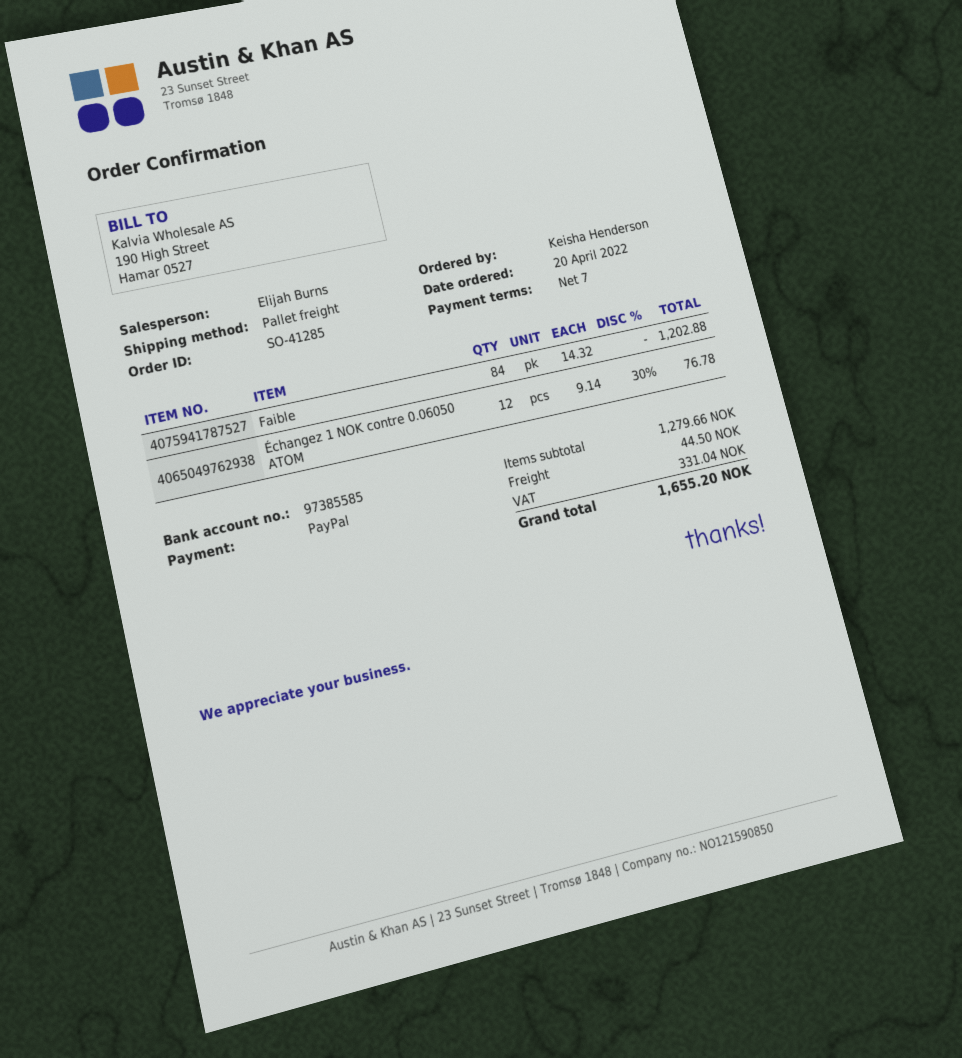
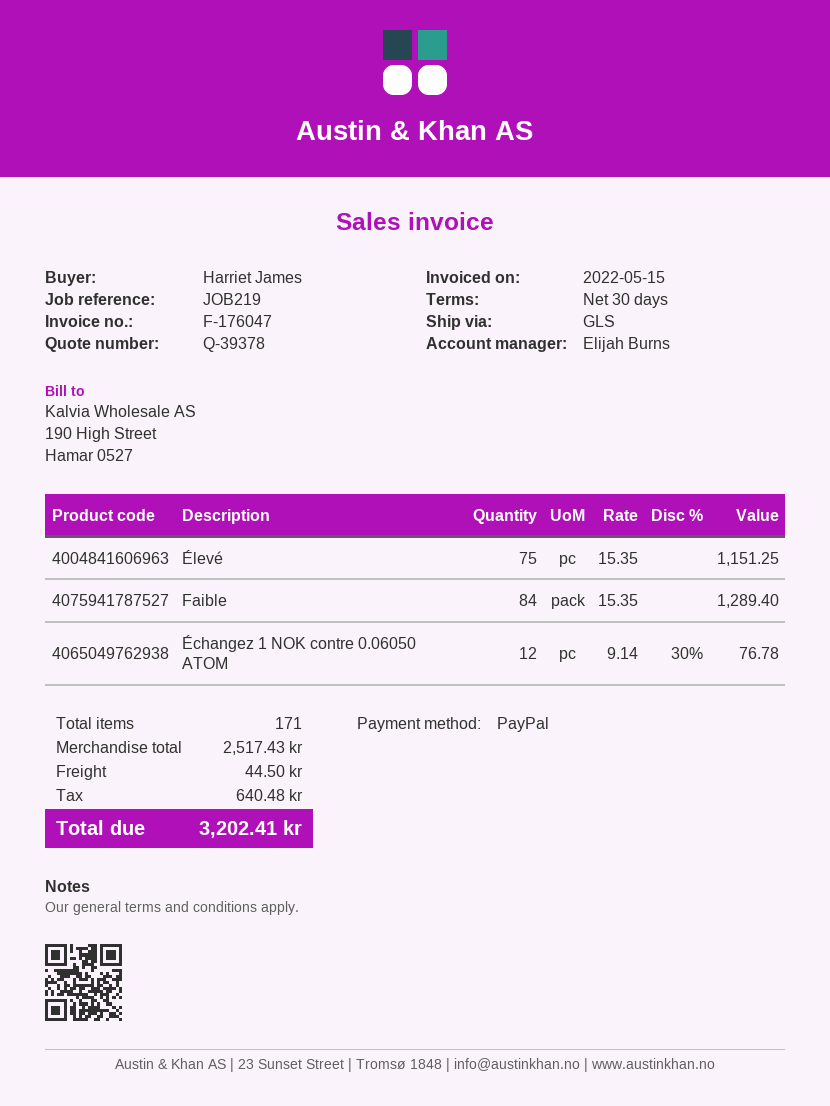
payment terms: 7 days -> 30 days
ordered by: Keisha Henderson -> Harriet James
shipping method: pallet freight -> GLS
Faible: 84 x 14.32 = 1202.88 -> 84 x 15.35 = 1289.40
Élevé: none -> 75 x 15.35 = 1151.25
subtotal: 1279.66 -> 2517.43
tax: 331.04 -> 640.48
total: 1655.20 -> 3202.41

